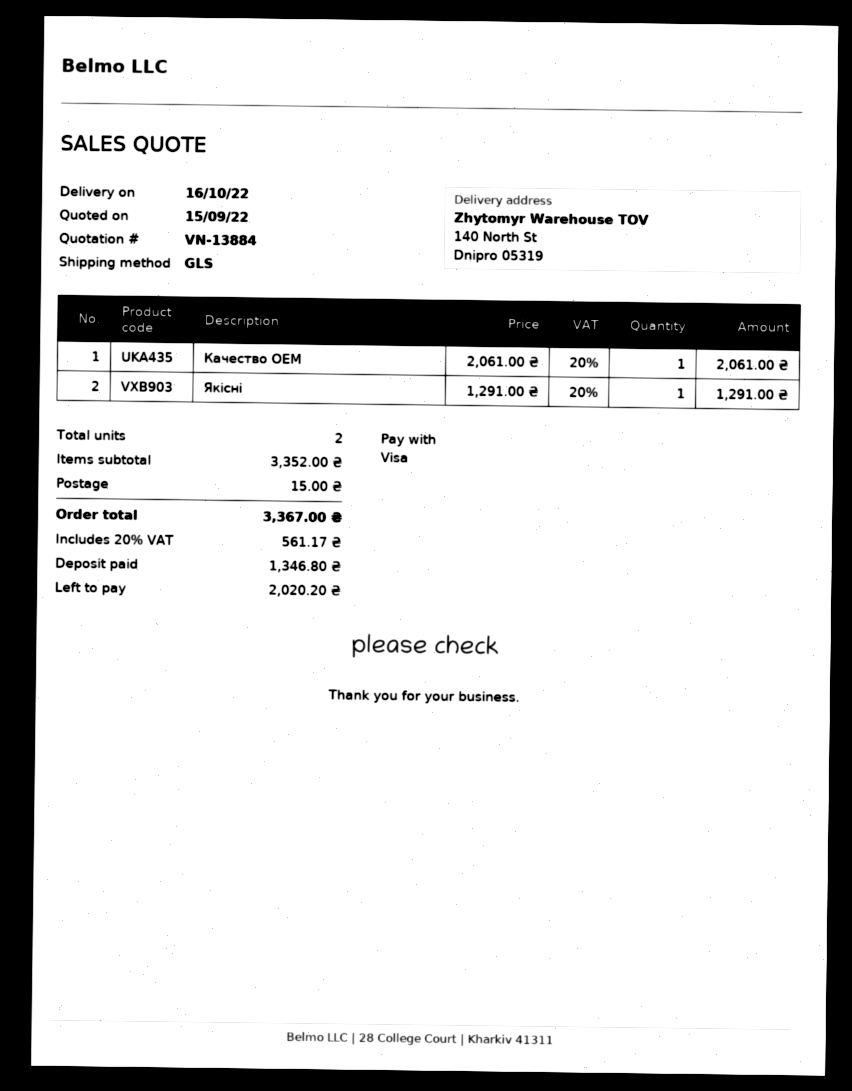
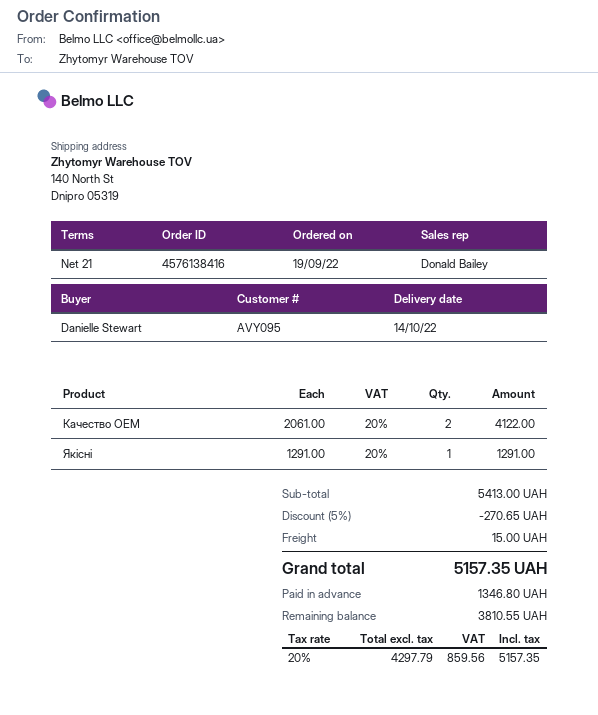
delivery date: 2022-10-16 -> 2022-10-14
Качество OEM: 1 x 2061.00 = 2061.00 -> 2 x 2061.00 = 4122.00
subtotal: 3352.00 -> 5413.00
discount: none -> 5% = 270.65
tax: 20% = 561.17 -> 20% = 859.56
total: 3367.00 -> 5157.35
balance: 2020.20 -> 3810.55

